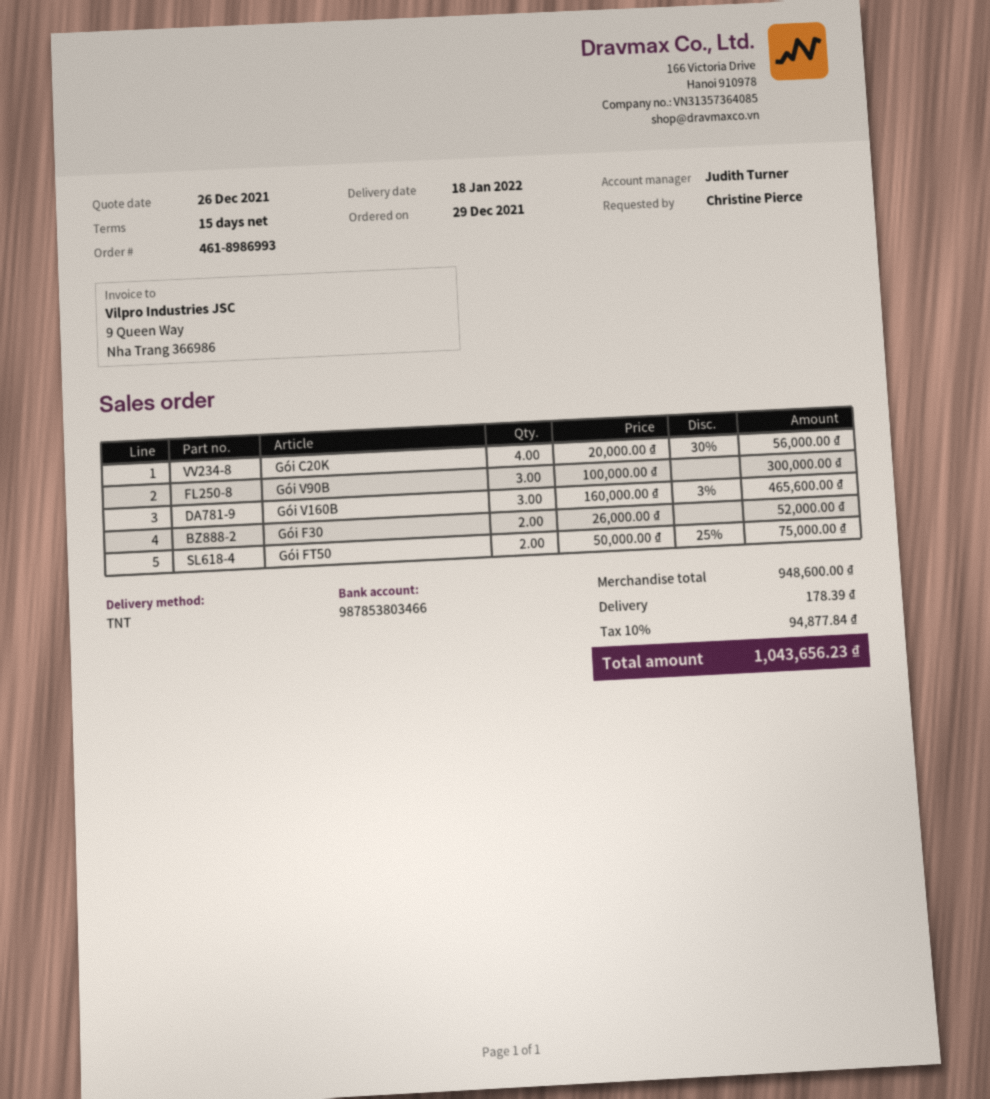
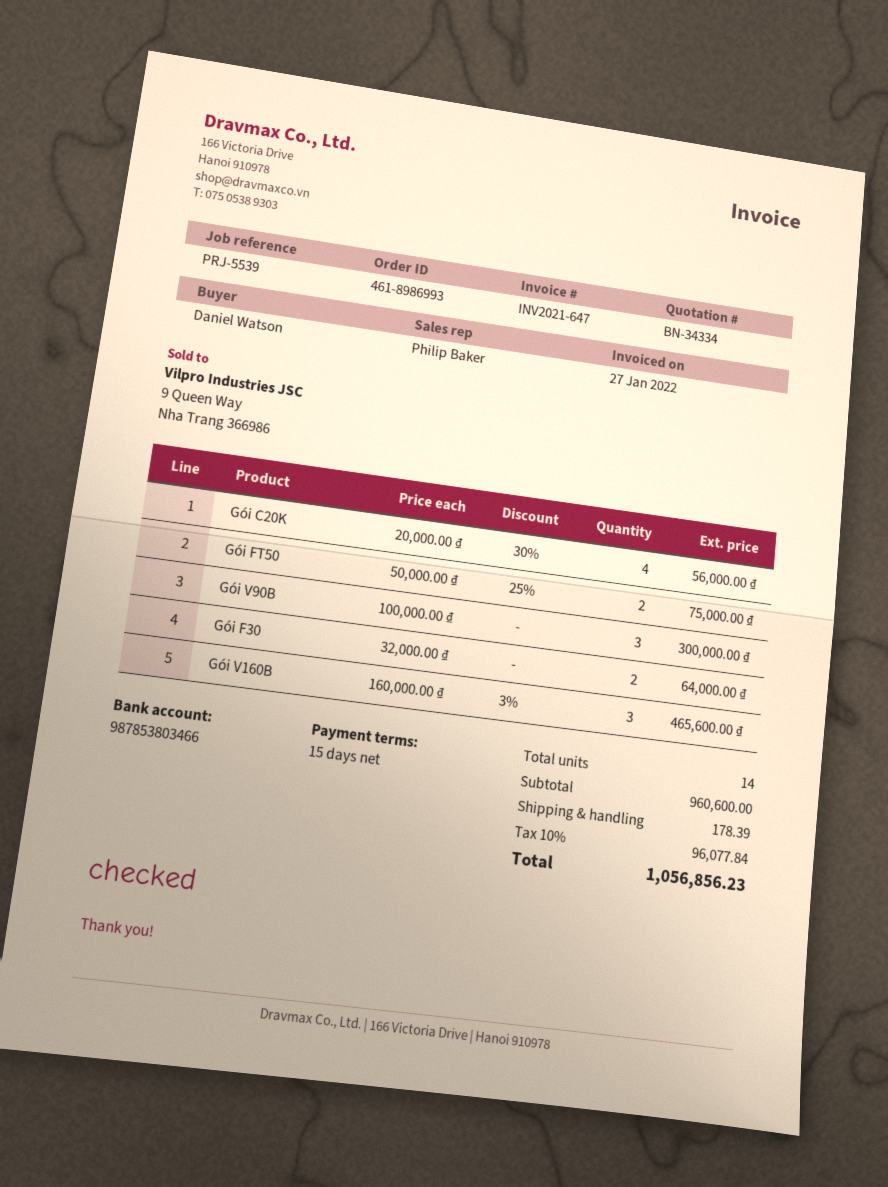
ordered by: Christine Pierce -> Daniel Watson
sales rep: Judith Turner -> Philip Baker
Gói F30: 2 x 26000.00 = 52000.00 -> 2 x 32000.00 = 64000.00
subtotal: 948600.00 -> 960600.00
tax: 10% = 94877.84 -> 10% = 96077.84
total: 1043656.23 -> 1056856.23

